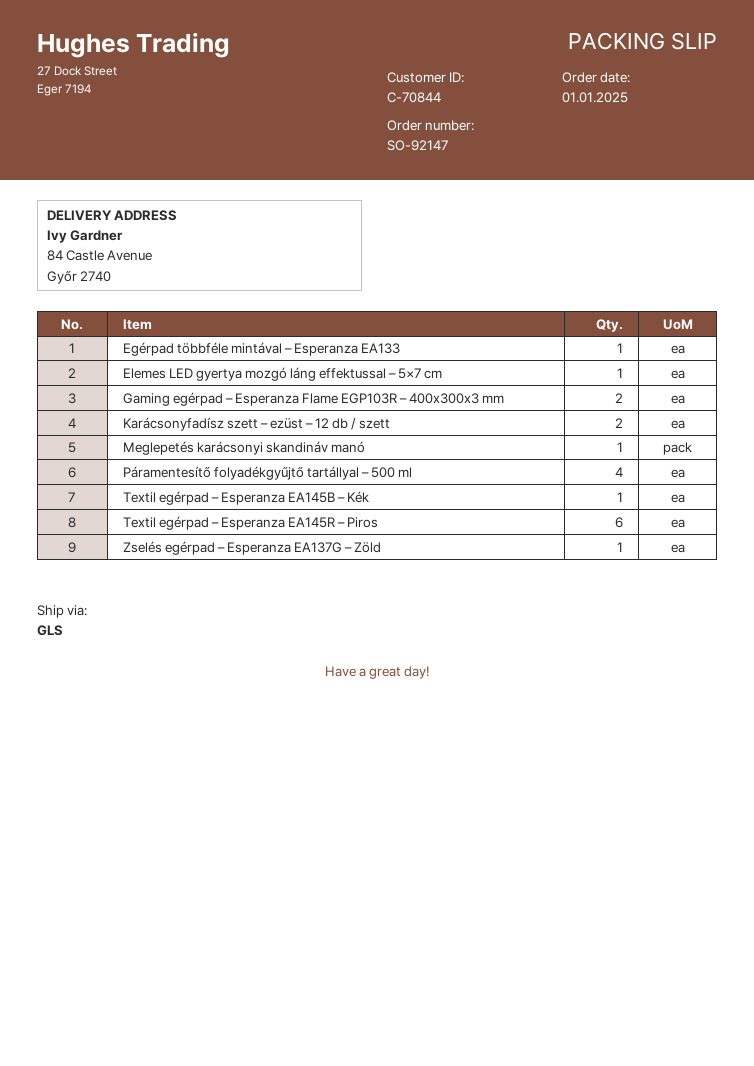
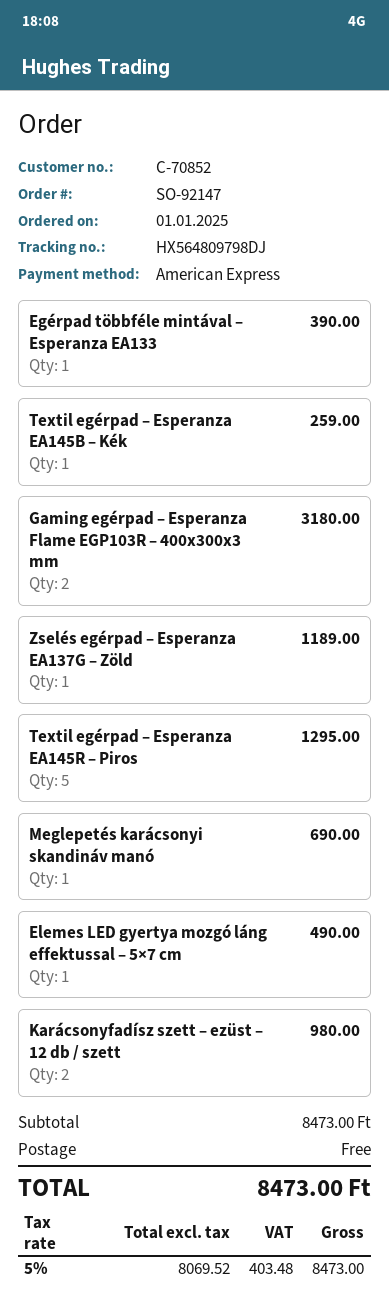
customer number: C-70844 -> C-70852
Páramentesítő folyadékgyűjtő tartállyal – 500 ml: 4 -> none
Textil egérpad – Esperanza EA145R – Piros: 6 -> 5

